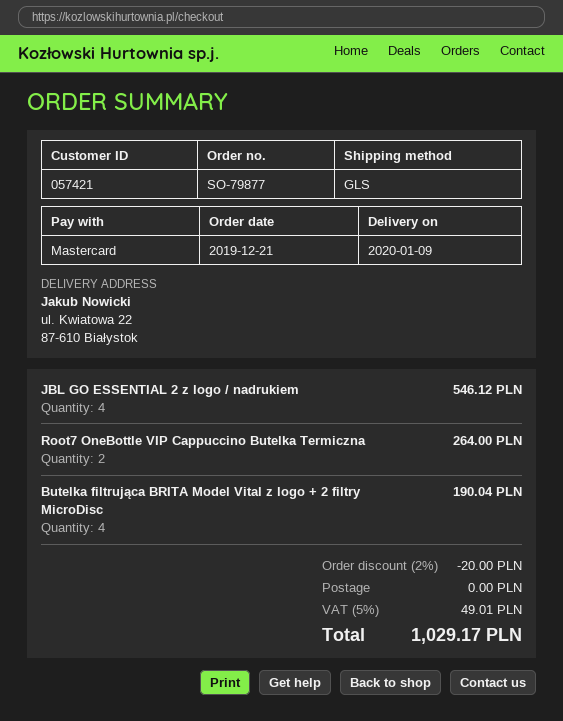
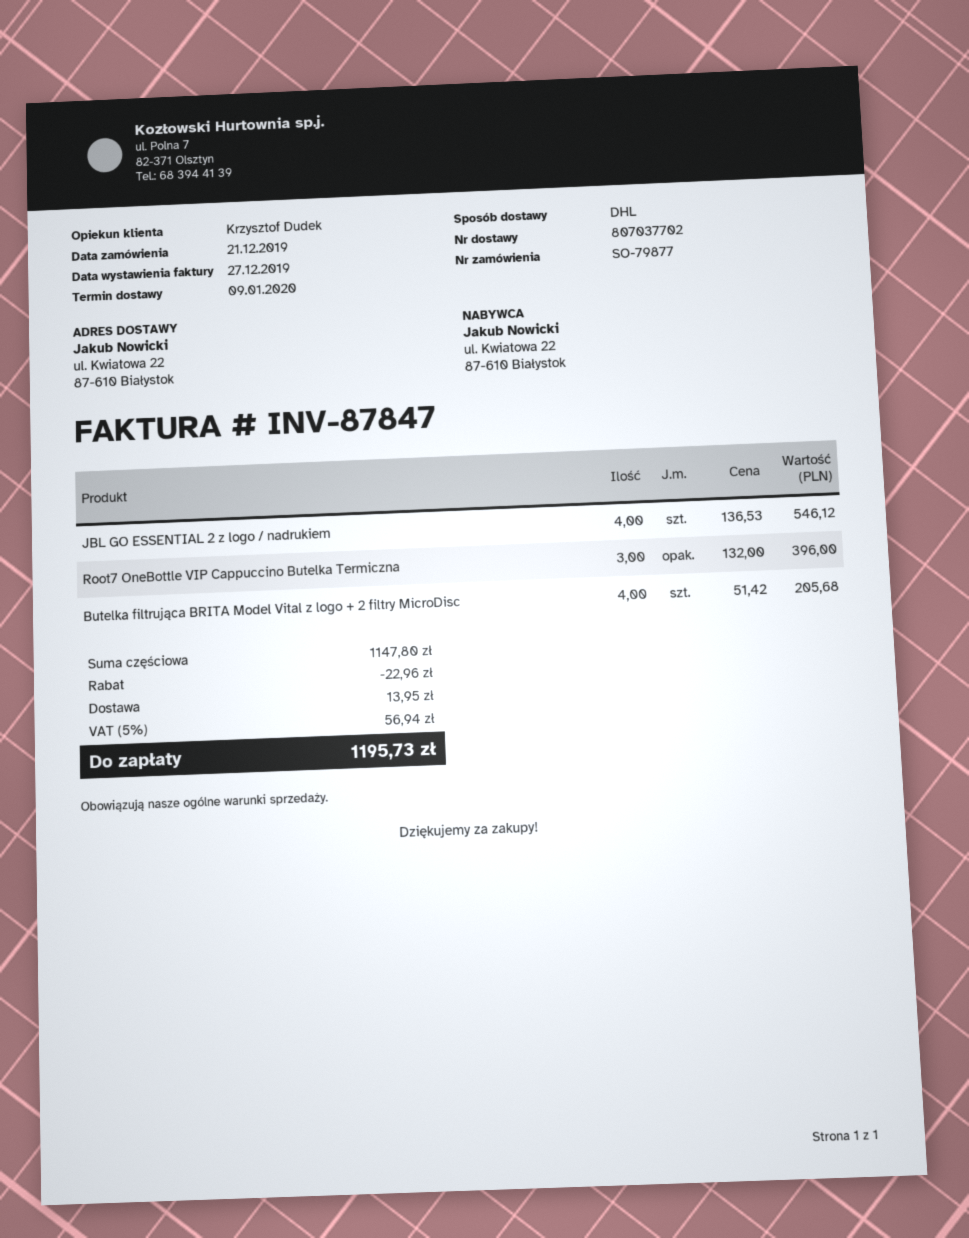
shipping method: GLS -> DHL
Root7 OneBottle VIP Cappuccino Butelka Termiczna: 2 for 264.00 -> 3 for 396.00
Butelka filtrująca BRITA Model Vital z logo + 2 filtry MicroDisc: 4 for 190.04 -> 4 for 205.68
discount: 20.00 -> 22.96
shipping: 0.00 -> 13.95
tax: 5% = 49.01 -> 5% = 56.94
total: 1029.17 -> 1195.73

